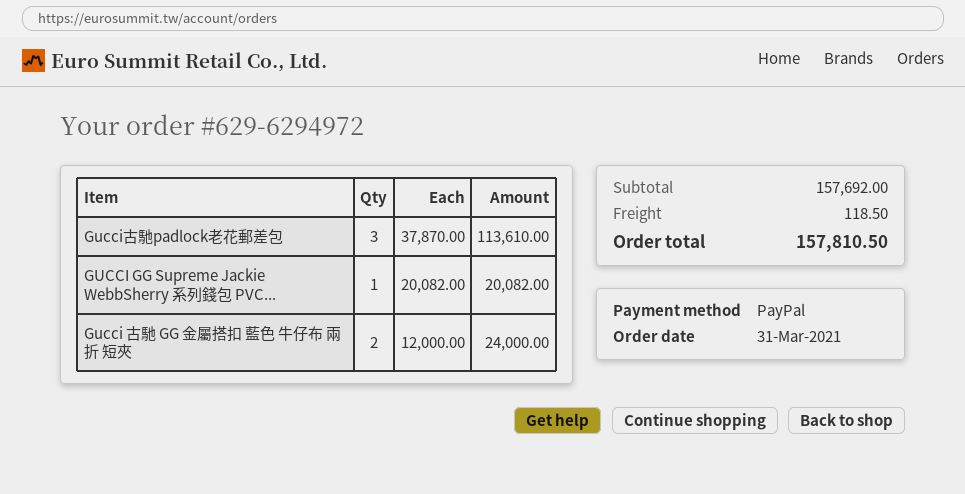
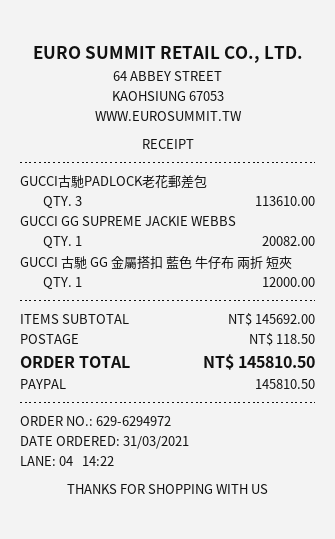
Gucci 古馳 GG 金屬搭扣 藍色 牛仔布 兩折 短夾: 2 for 24000.00 -> 1 for 12000.00
subtotal: 157692.00 -> 145692.00
total: 157810.50 -> 145810.50

